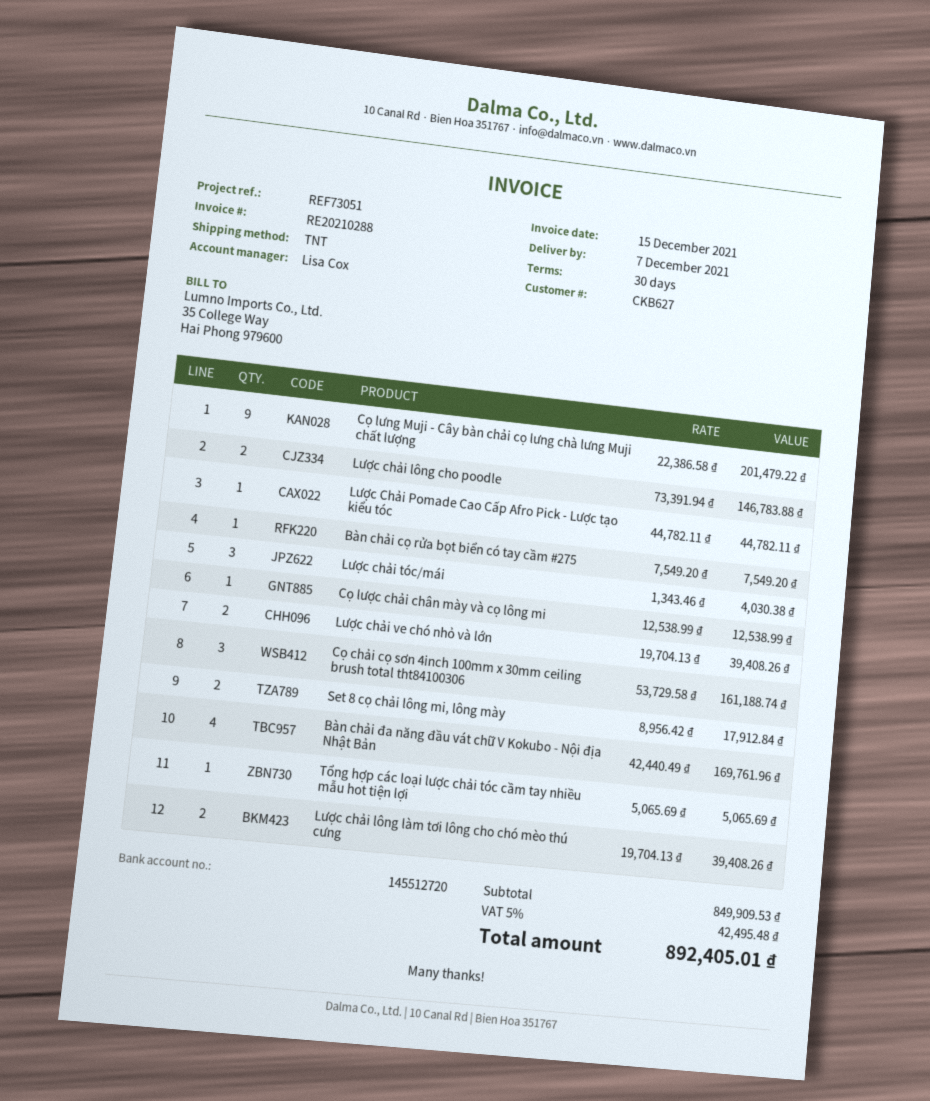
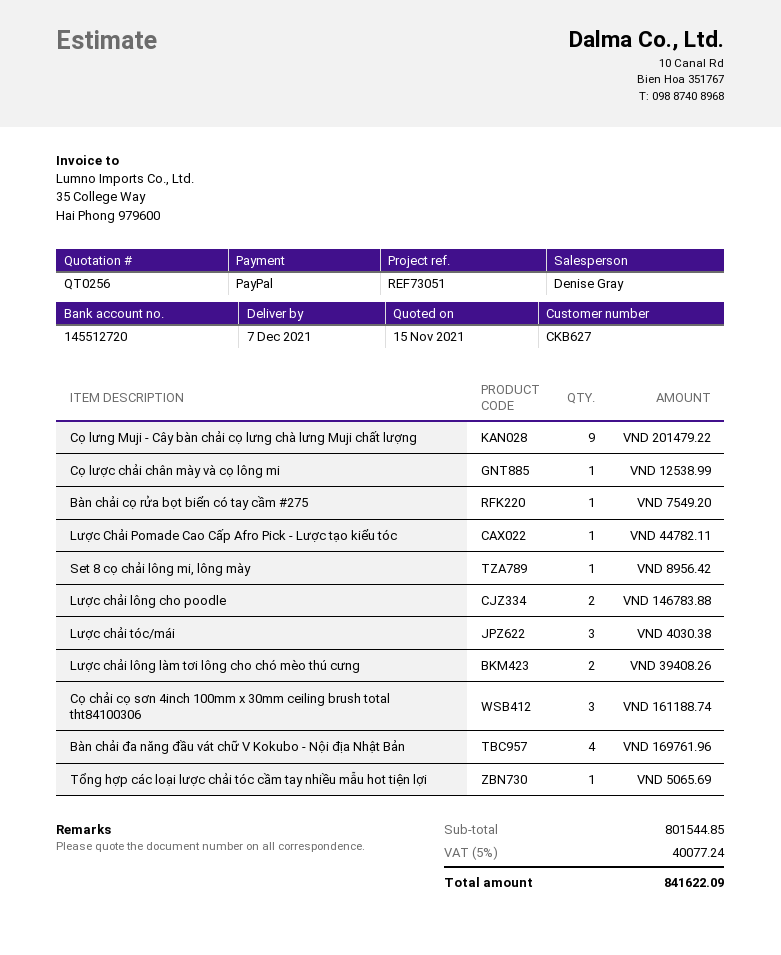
sales rep: Lisa Cox -> Denise Gray
Lược chải ve chó nhỏ và lớn: 2 for 39408.26 -> none
Set 8 cọ chải lông mi, lông mày: 2 for 17912.84 -> 1 for 8956.42
subtotal: 849909.53 -> 801544.85
tax: 5% = 42495.48 -> 5% = 40077.24
total: 892405.01 -> 841622.09

